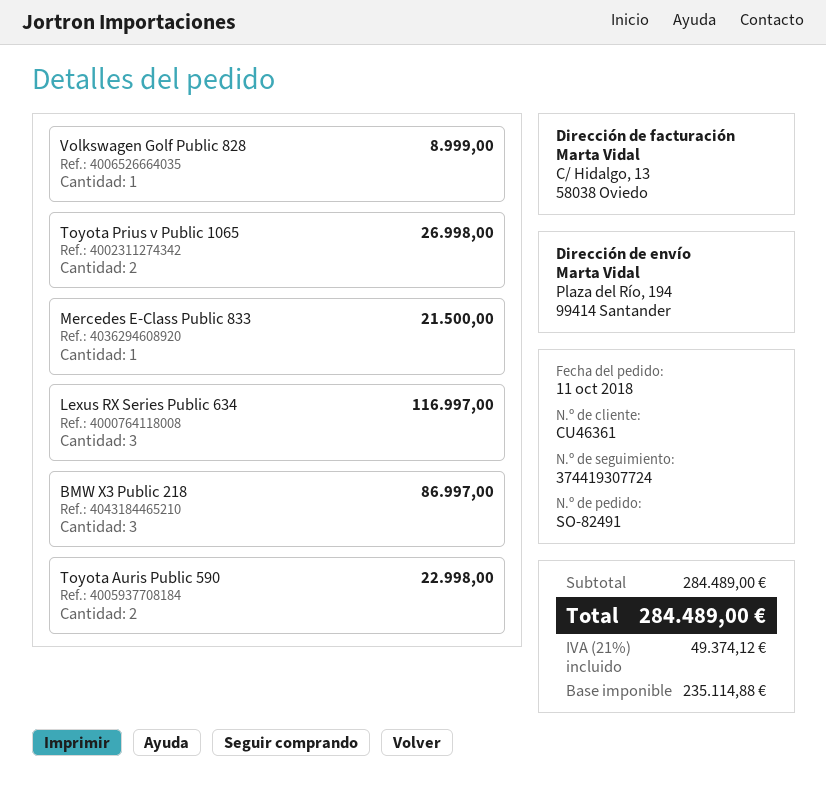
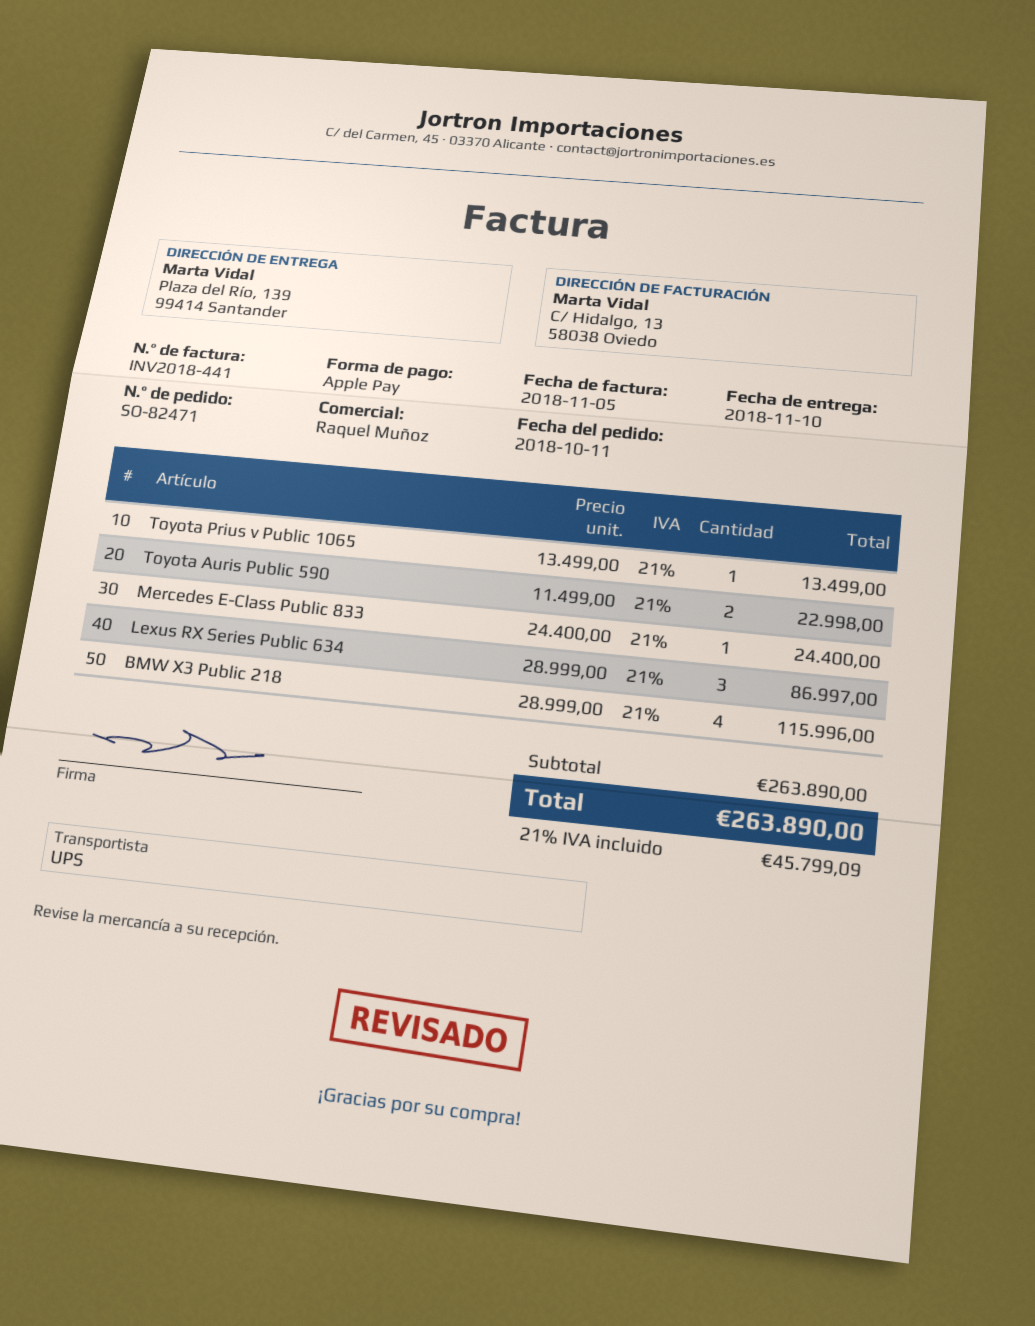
order number: SO-82491 -> SO-82471
ship to: Plaza del Río, 194, 99414 Santander -> Plaza del Río, 139, 99414 Santander
Volkswagen Golf Public 828: 1 for 8999.00 -> none
Toyota Prius v Public 1065: 2 for 26998.00 -> 1 for 13499.00
Mercedes E-Class Public 833: 1 for 21500.00 -> 1 for 24400.00
Lexus RX Series Public 634: 3 for 116997.00 -> 3 for 86997.00
BMW X3 Public 218: 3 for 86997.00 -> 4 for 115996.00
subtotal: 284489.00 -> 263890.00
tax: 21% = 49374.12 -> 21% = 45799.09
total: 284489.00 -> 263890.00

